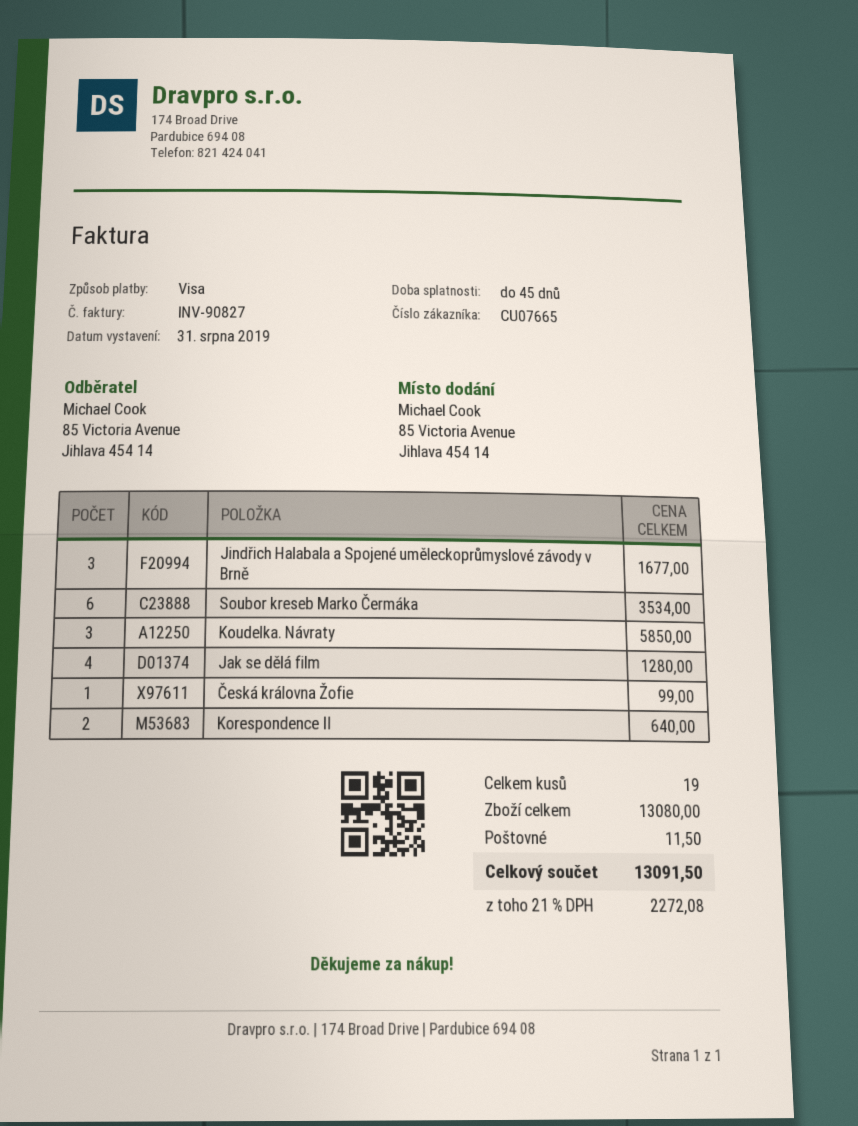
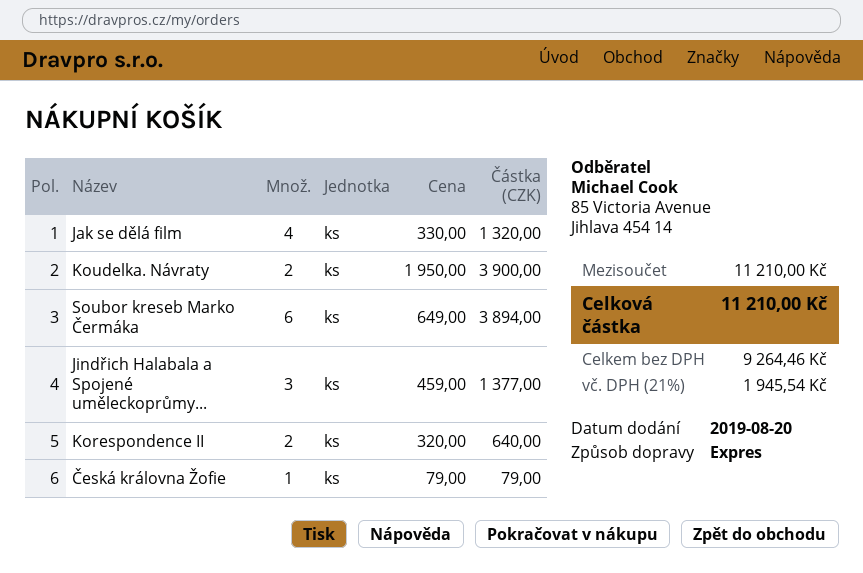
Jindřich Halabala a Spojené uměleckoprůmyslové závody v Brně: 3 for 1677.00 -> 3 for 1377.00
Soubor kreseb Marko Čermáka: 6 for 3534.00 -> 6 for 3894.00
Koudelka. Návraty: 3 for 5850.00 -> 2 for 3900.00
Jak se dělá film: 4 for 1280.00 -> 4 for 1320.00
Česká královna Žofie: 1 for 99.00 -> 1 for 79.00
subtotal: 13080.00 -> 11210.00
shipping: 11.50 -> none
tax: 21% = 2272.08 -> 21% = 1945.54
total: 13091.50 -> 11210.00

